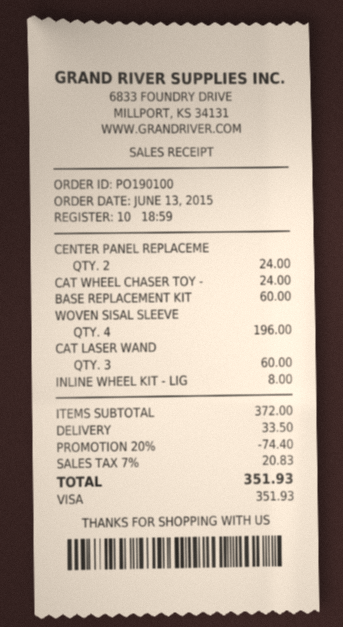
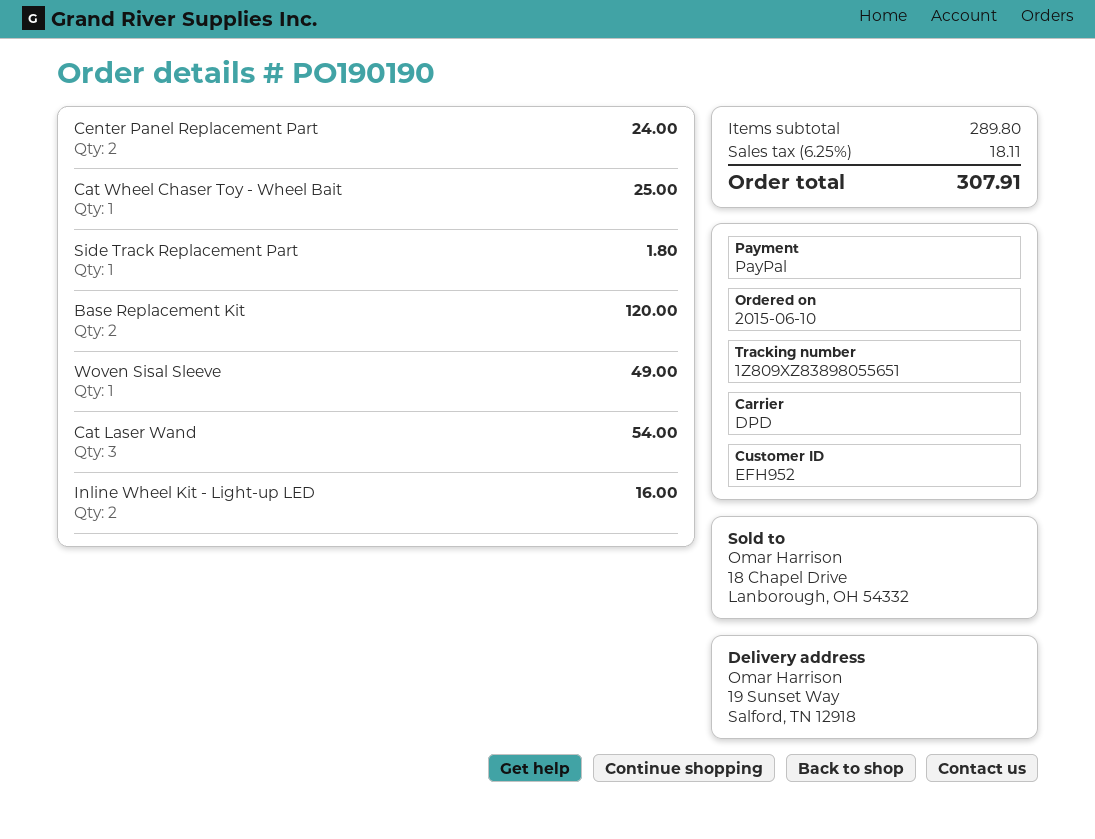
order number: PO190100 -> PO190190
order date: 2015-06-13 -> 2015-06-10
payment method: Visa -> PayPal
CAT WHEEL CHASER TOY -: 1 for 24.00 -> 1 for 25.00
BASE REPLACEMENT KIT: 1 for 60.00 -> 2 for 120.00
WOVEN SISAL SLEEVE: 4 for 196.00 -> 1 for 49.00
CAT LASER WAND: 3 for 60.00 -> 3 for 54.00
INLINE WHEEL KIT - LIG: 1 for 8.00 -> 2 for 16.00
Side Track Replacement Part: none -> 1 for 1.80
subtotal: 372.00 -> 289.80
discount: 20% = 74.40 -> none
shipping: 33.50 -> none
tax: 7% = 20.83 -> 6.25% = 18.11
total: 351.93 -> 307.91

